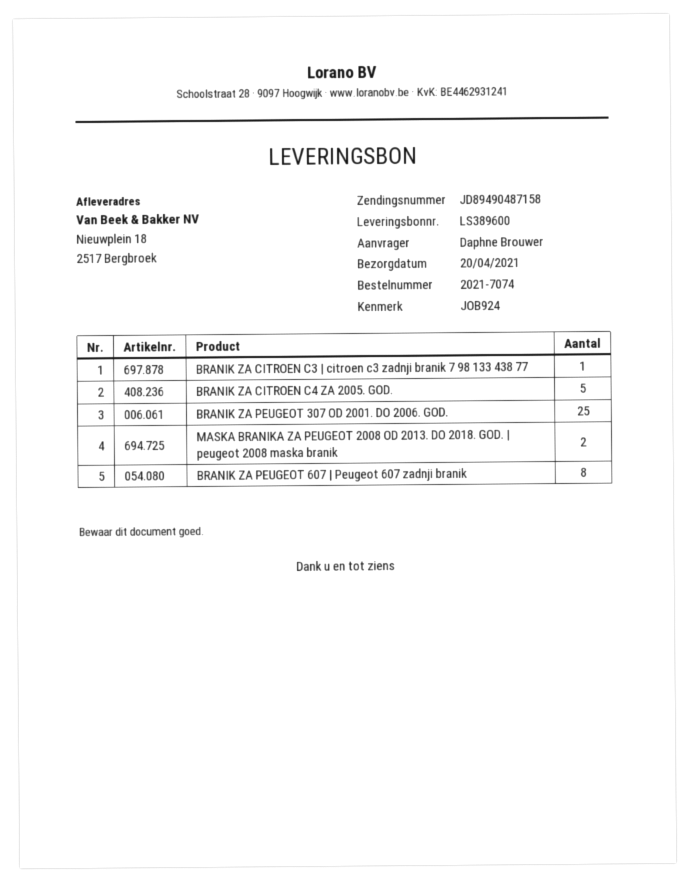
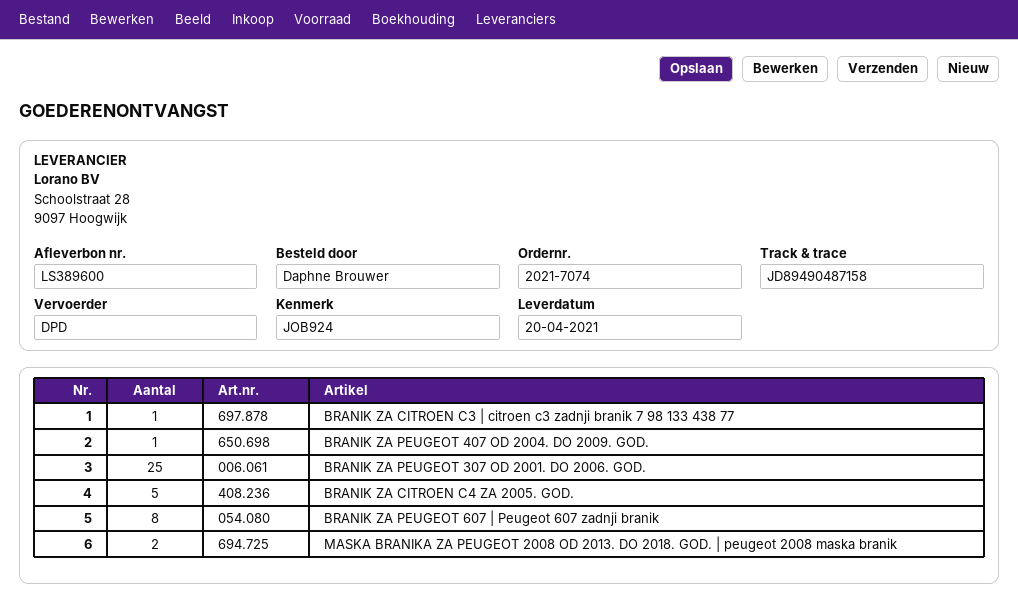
BRANIK ZA PEUGEOT 407 OD 2004. DO 2009. GOD.: none -> 1

